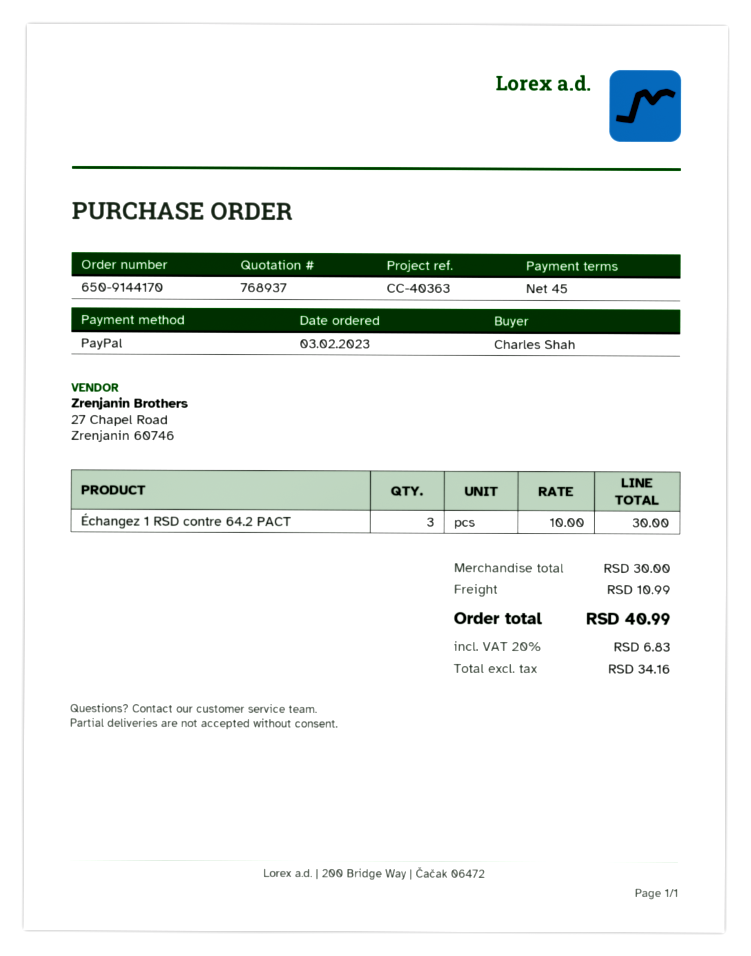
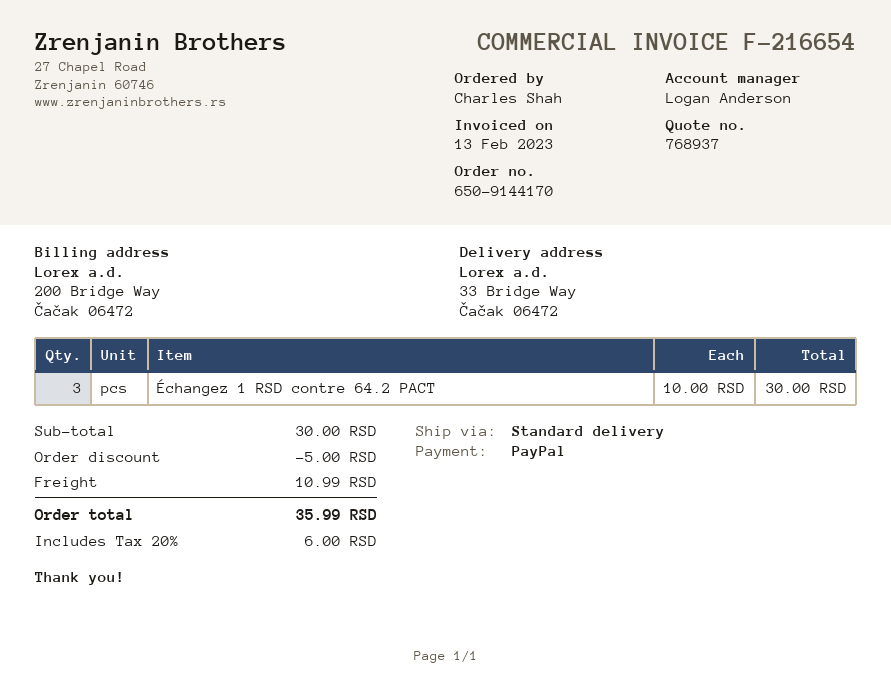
discount: none -> 5.00
tax: 20% = 6.83 -> 20% = 6.00
total: 40.99 -> 35.99

